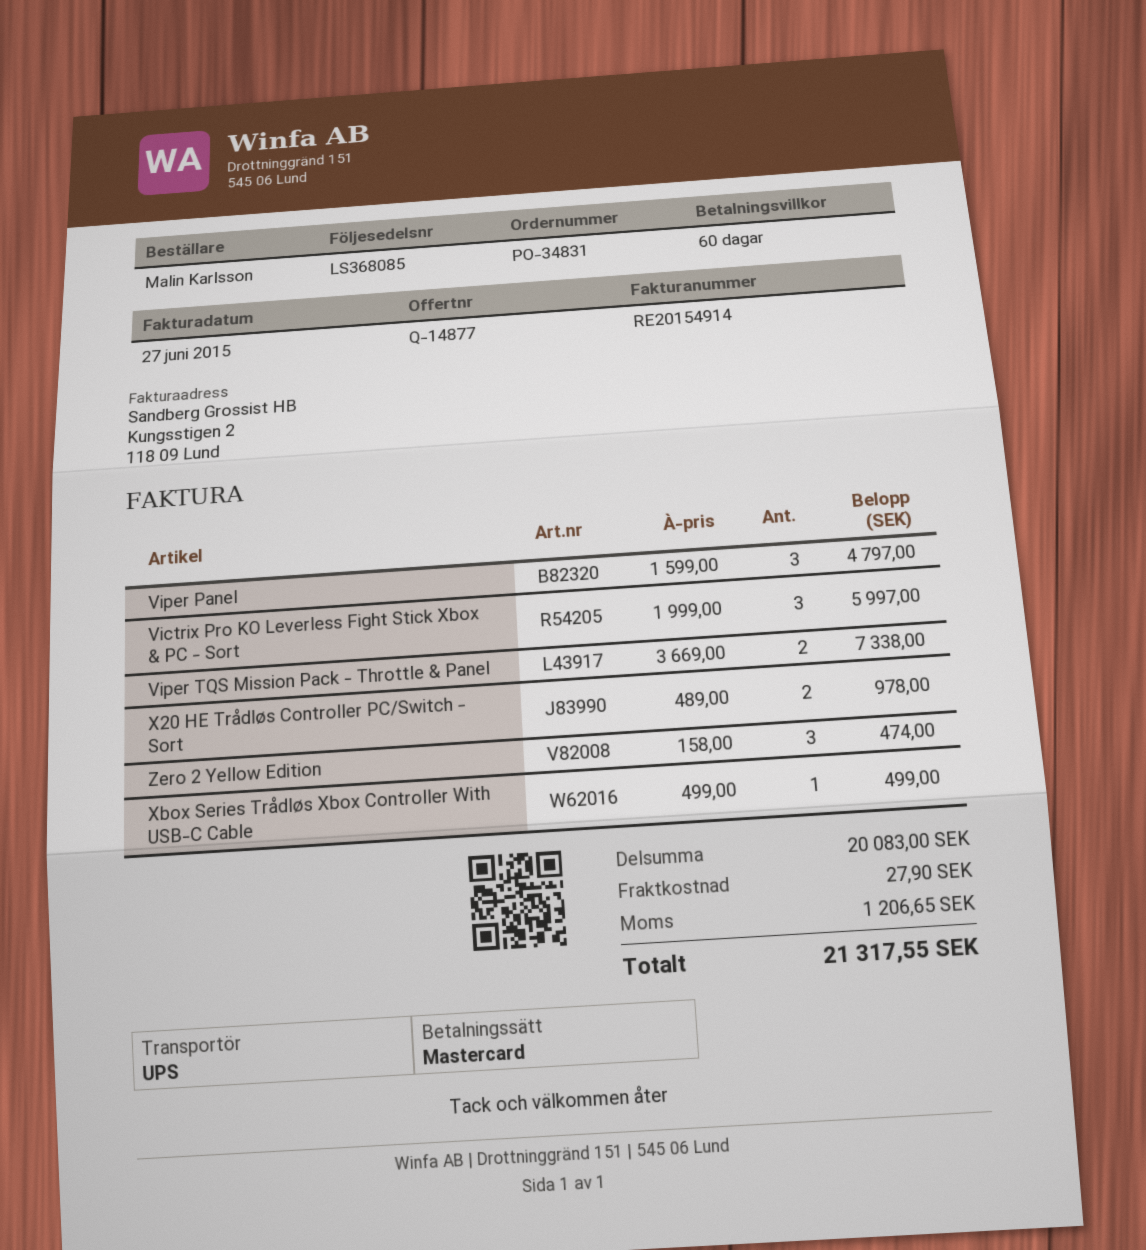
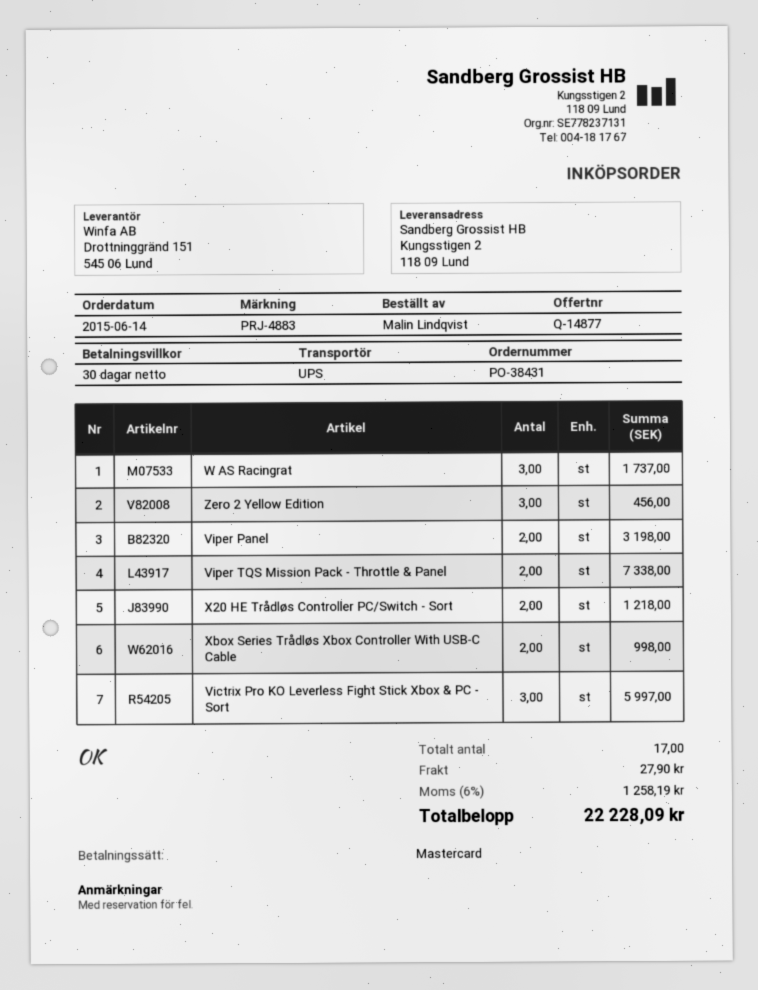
order number: PO-34831 -> PO-38431
payment terms: 60 days -> 30 days
ordered by: Malin Karlsson -> Malin Lindqvist
Viper Panel: 3 for 4797.00 -> 2 for 3198.00
X20 HE Trådløs Controller PC/Switch - Sort: 2 for 978.00 -> 2 for 1218.00
Zero 2 Yellow Edition: 3 for 474.00 -> 3 for 456.00
Xbox Series Trådløs Xbox Controller With USB-C Cable: 1 for 499.00 -> 2 for 998.00
W AS Racingrat: none -> 3 for 1737.00
tax: 1206.65 -> 1258.19
total: 21317.55 -> 22228.09

